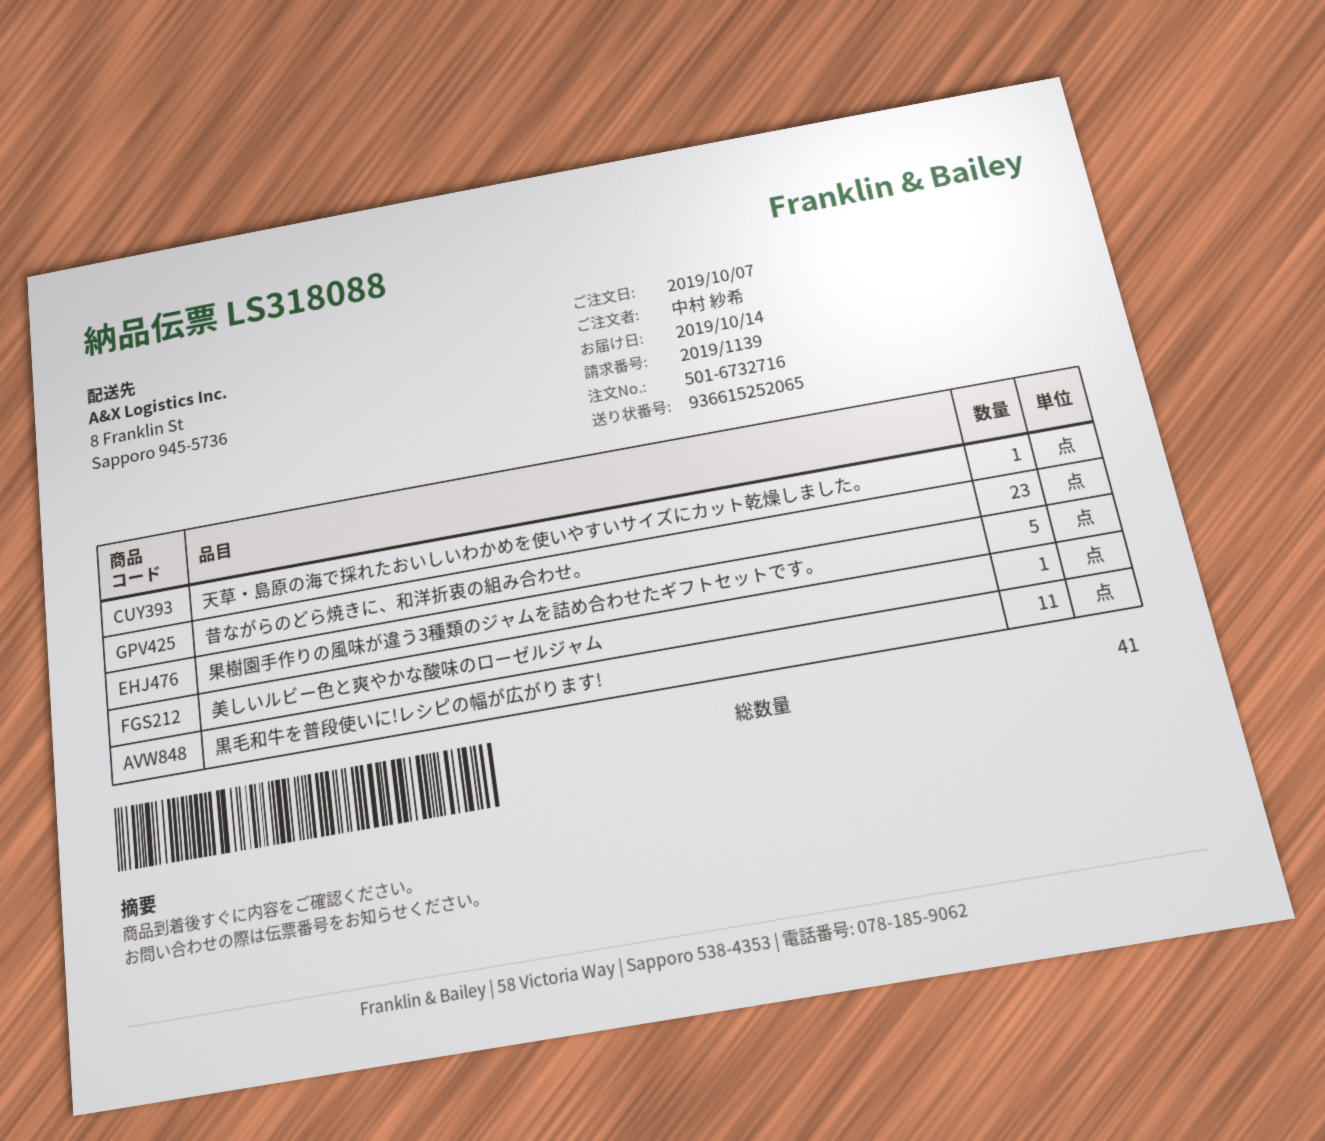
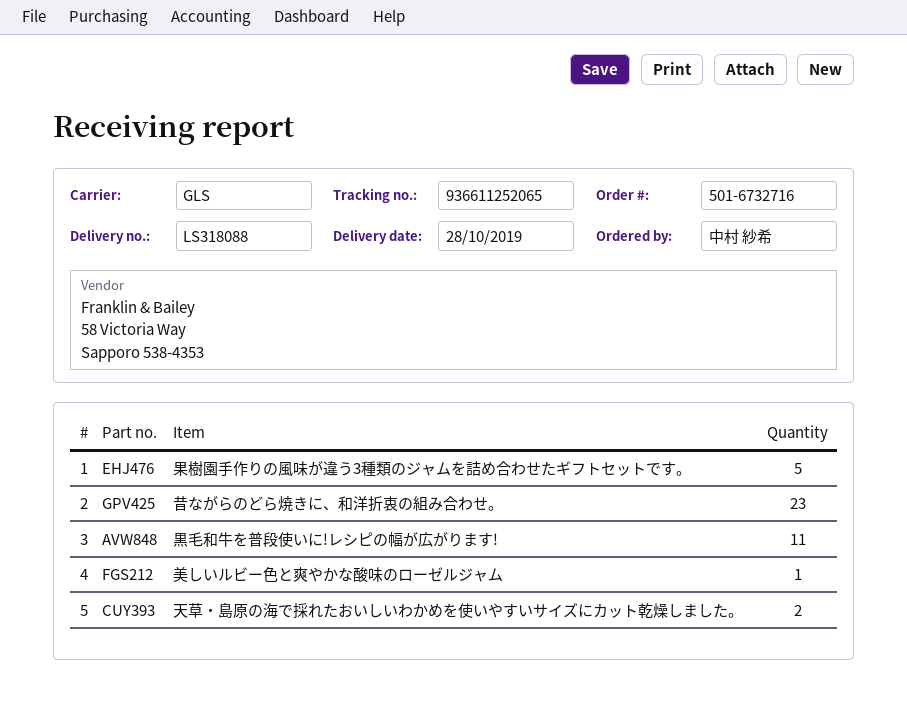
delivery date: 2019-10-14 -> 2019-10-28
tracking number: 936615252065 -> 936611252065
天草・島原の海で採れたおいしいわかめを使いやすいサイズにカット乾燥しました。: 1 -> 2

